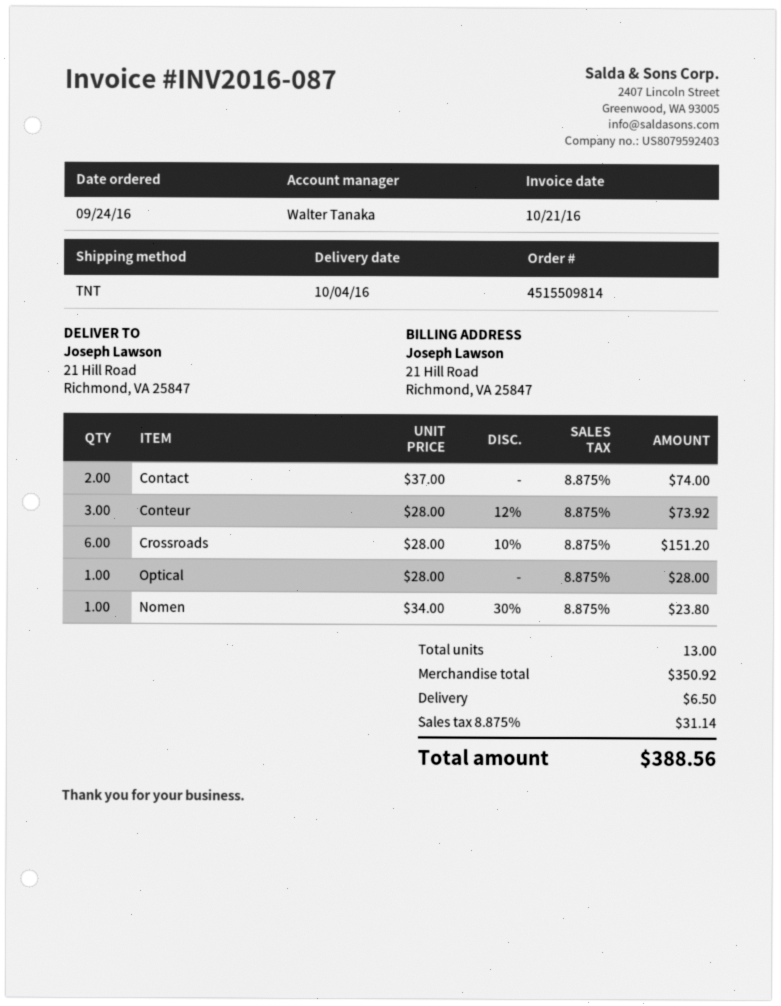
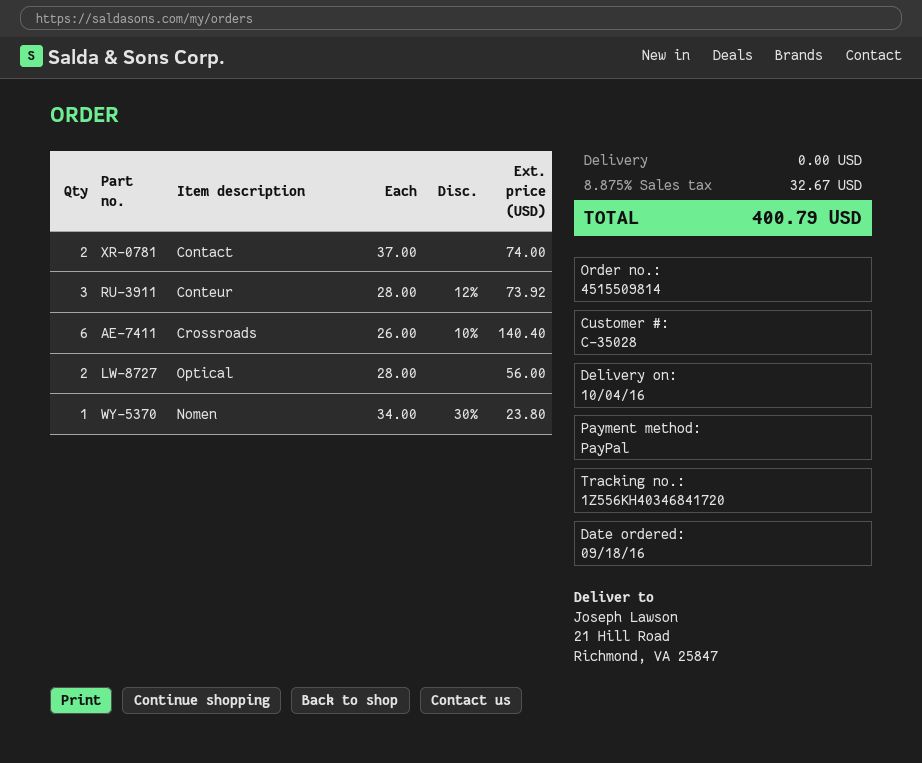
order date: 2016-09-24 -> 2016-09-18
Crossroads: 6 x 28.00 - 10% = 151.20 -> 6 x 26.00 - 10% = 140.40
Optical: 1 x 28.00 = 28.00 -> 2 x 28.00 = 56.00
shipping: 6.50 -> 0.00
tax: 8.875% = 31.14 -> 8.875% = 32.67
total: 388.56 -> 400.79

